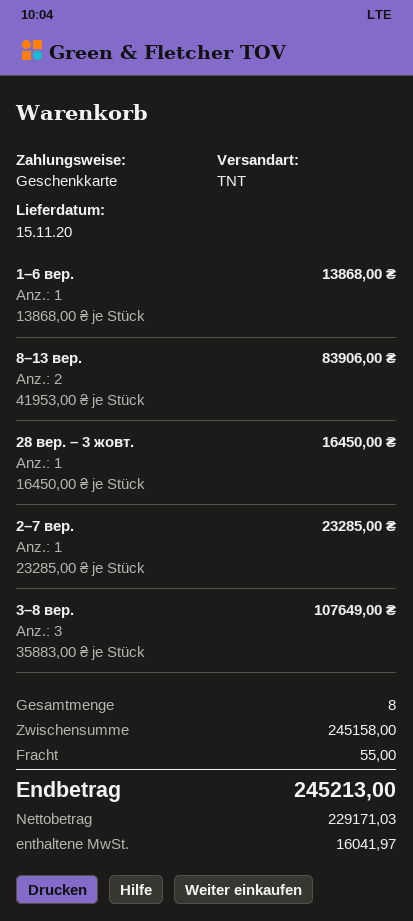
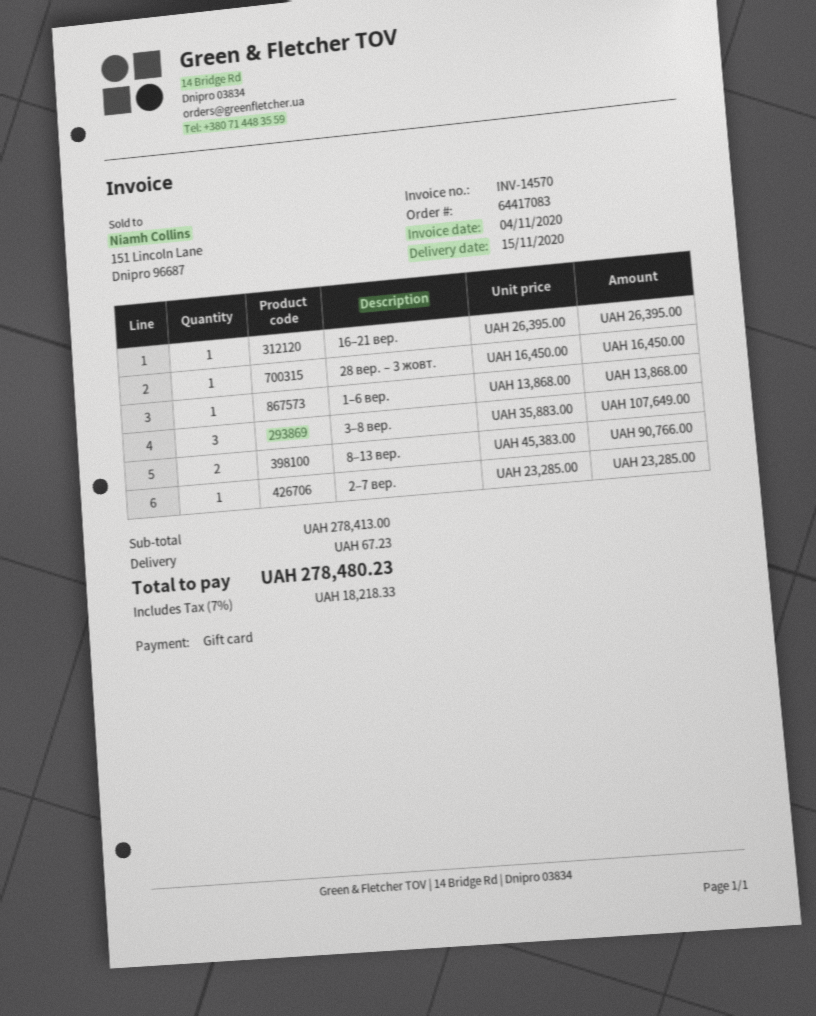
8–13 вер.: 2 x 41953.00 = 83906.00 -> 2 x 45383.00 = 90766.00
16–21 вер.: none -> 1 x 26395.00 = 26395.00
subtotal: 245158.00 -> 278413.00
shipping: 55.00 -> 67.23
tax: 16041.97 -> 18218.33
total: 245213.00 -> 278480.23

